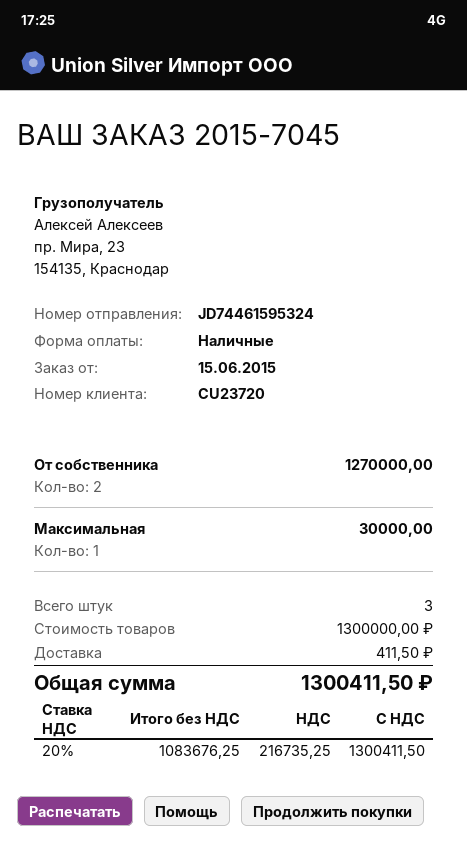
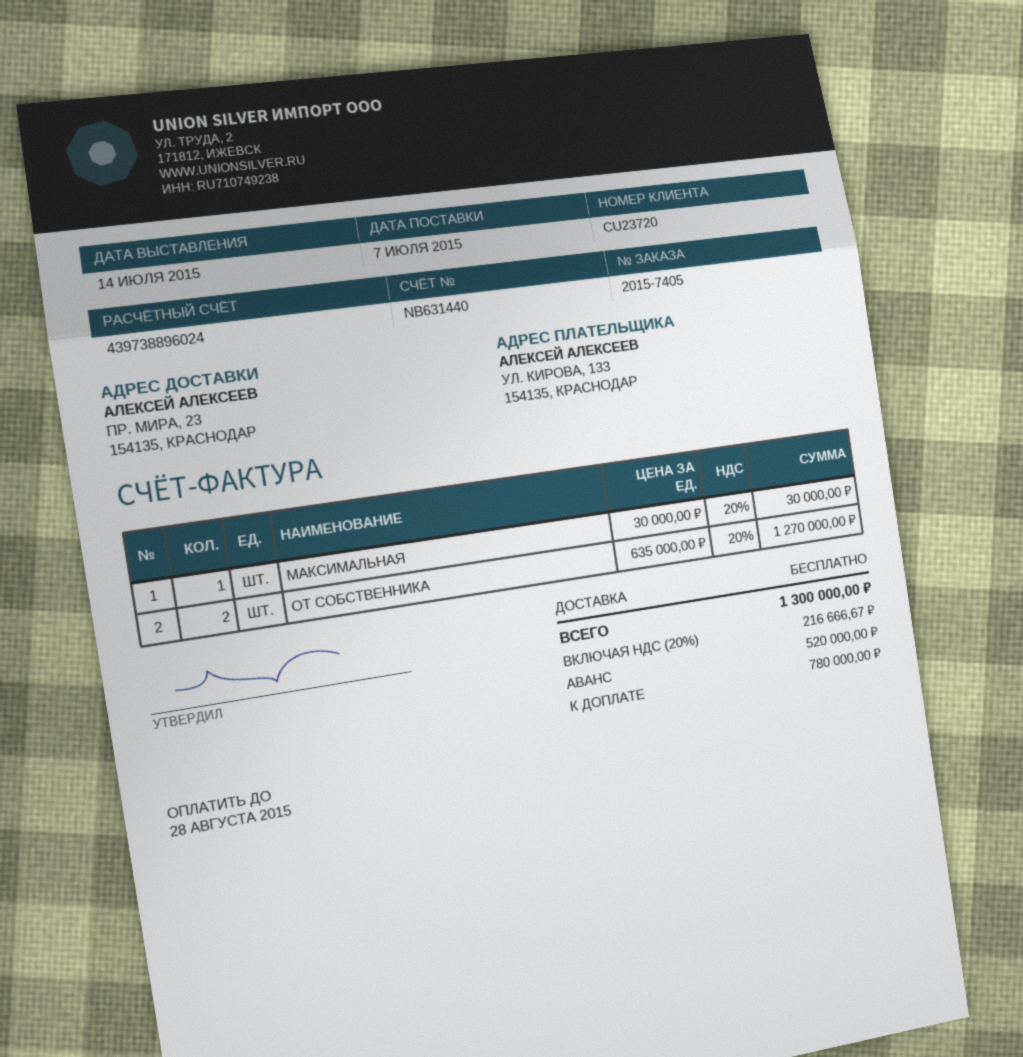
order number: 2015-7045 -> 2015-7405
shipping: 411.50 -> 0.00
tax: 20% = 216735.25 -> 20% = 216666.67
total: 1300411.50 -> 1300000.00

